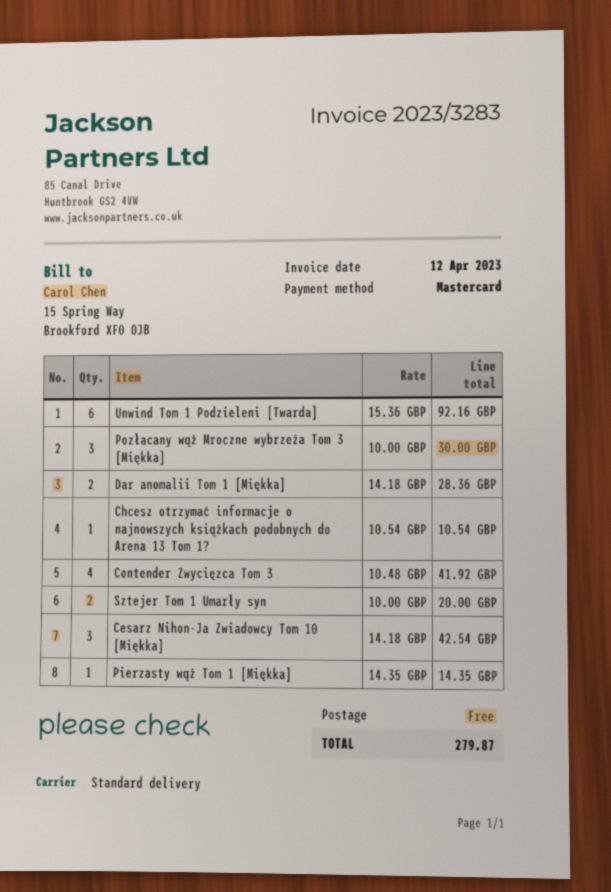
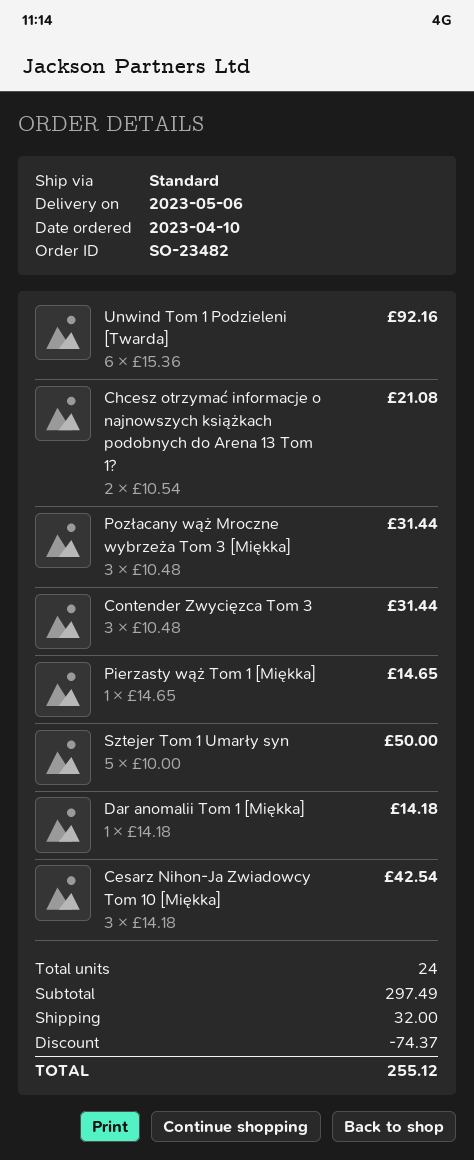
Pozłacany wąż Mroczne wybrzeża Tom 3 [Miękka]: 3 x 10.00 = 30.00 -> 3 x 10.48 = 31.44
Dar anomalii Tom 1 [Miękka]: 2 x 14.18 = 28.36 -> 1 x 14.18 = 14.18
Chcesz otrzymać informacje o najnowszych książkach podobnych do Arena 13 Tom 1?: 1 x 10.54 = 10.54 -> 2 x 10.54 = 21.08
Contender Zwycięzca Tom 3: 4 x 10.48 = 41.92 -> 3 x 10.48 = 31.44
Sztejer Tom 1 Umarły syn: 2 x 10.00 = 20.00 -> 5 x 10.00 = 50.00
Pierzasty wąż Tom 1 [Miękka]: 1 x 14.35 = 14.35 -> 1 x 14.65 = 14.65
discount: none -> 74.37
shipping: 0.00 -> 32.00
total: 279.87 -> 255.12

